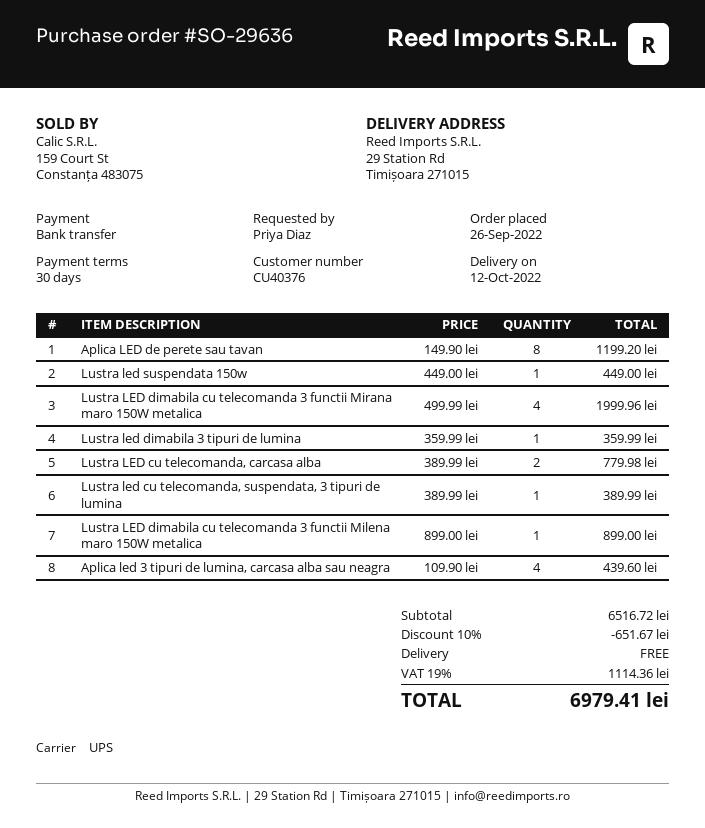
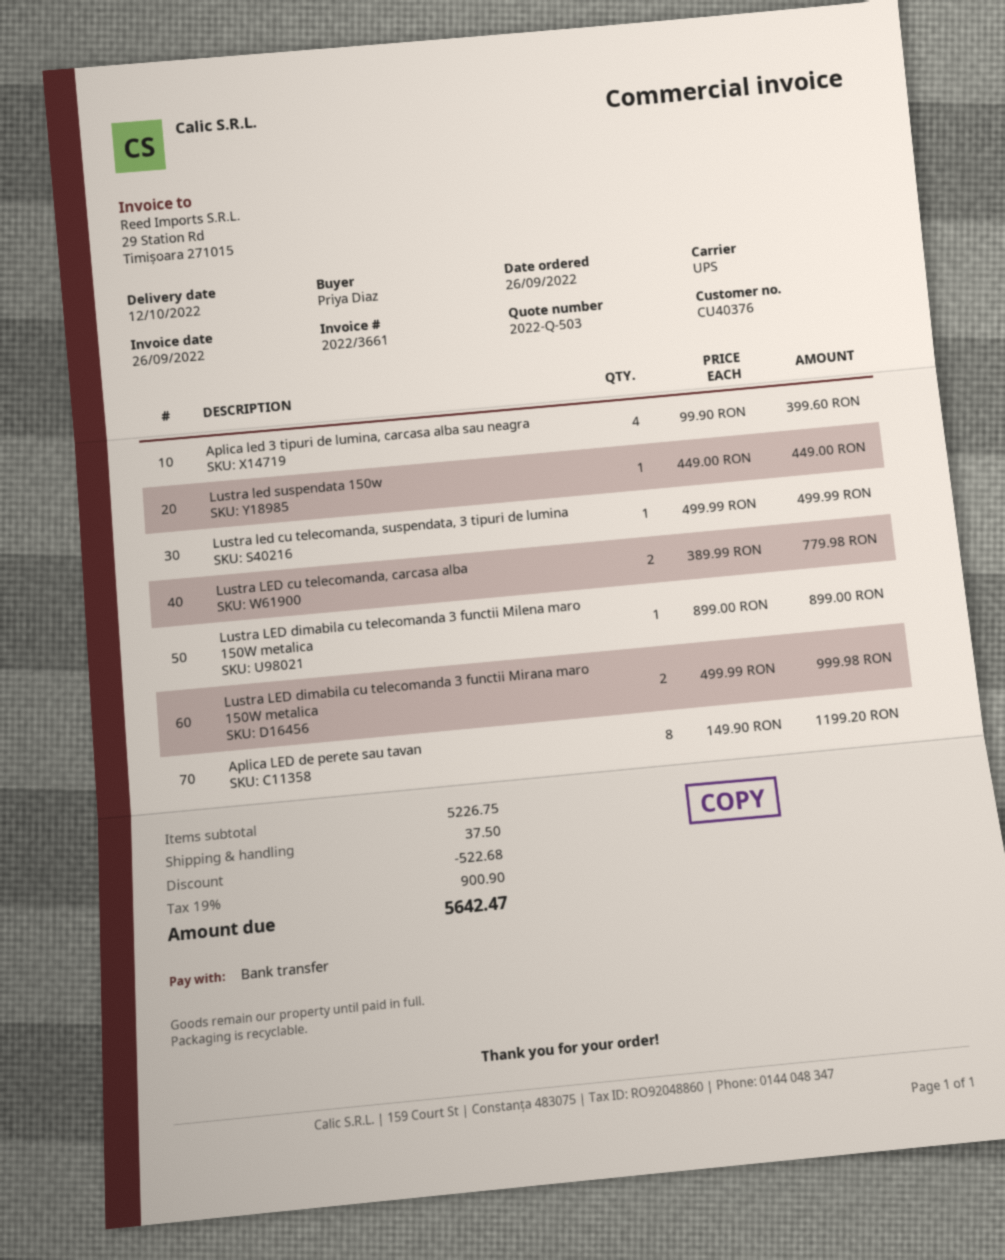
Lustra LED dimabila cu telecomanda 3 functii Mirana maro 150W metalica: 4 x 499.99 = 1999.96 -> 2 x 499.99 = 999.98
Lustra led dimabila 3 tipuri de lumina: 1 x 359.99 = 359.99 -> none
Lustra led cu telecomanda, suspendata, 3 tipuri de lumina: 1 x 389.99 = 389.99 -> 1 x 499.99 = 499.99
Aplica led 3 tipuri de lumina, carcasa alba sau neagra: 4 x 109.90 = 439.60 -> 4 x 99.90 = 399.60
subtotal: 6516.72 -> 5226.75
discount: 651.67 -> 522.68
shipping: 0.00 -> 37.50
tax: 19% = 1114.36 -> 19% = 900.90
total: 6979.41 -> 5642.47

